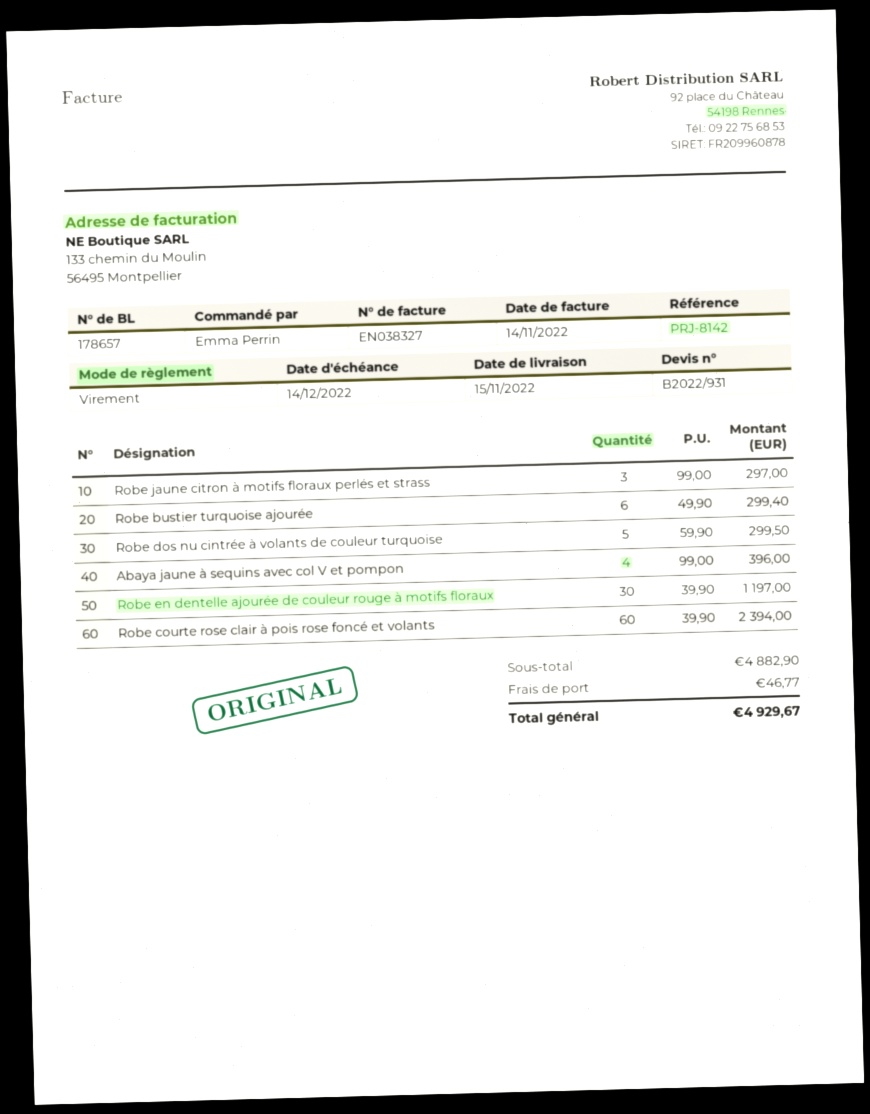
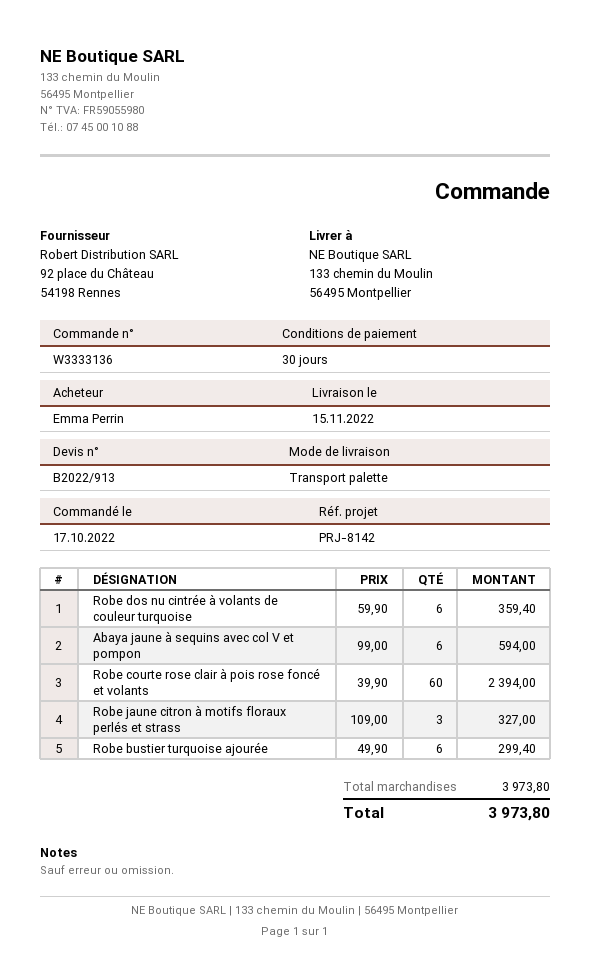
quote number: B2022/931 -> B2022/913
Robe jaune citron à motifs floraux perlés et strass: 3 x 99.00 = 297.00 -> 3 x 109.00 = 327.00
Robe dos nu cintrée à volants de couleur turquoise: 5 x 59.90 = 299.50 -> 6 x 59.90 = 359.40
Abaya jaune à sequins avec col V et pompon: 4 x 99.00 = 396.00 -> 6 x 99.00 = 594.00
Robe en dentelle ajourée de couleur rouge à motifs floraux: 30 x 39.90 = 1197.00 -> none
subtotal: 4882.90 -> 3973.80
shipping: 46.77 -> none
total: 4929.67 -> 3973.80

